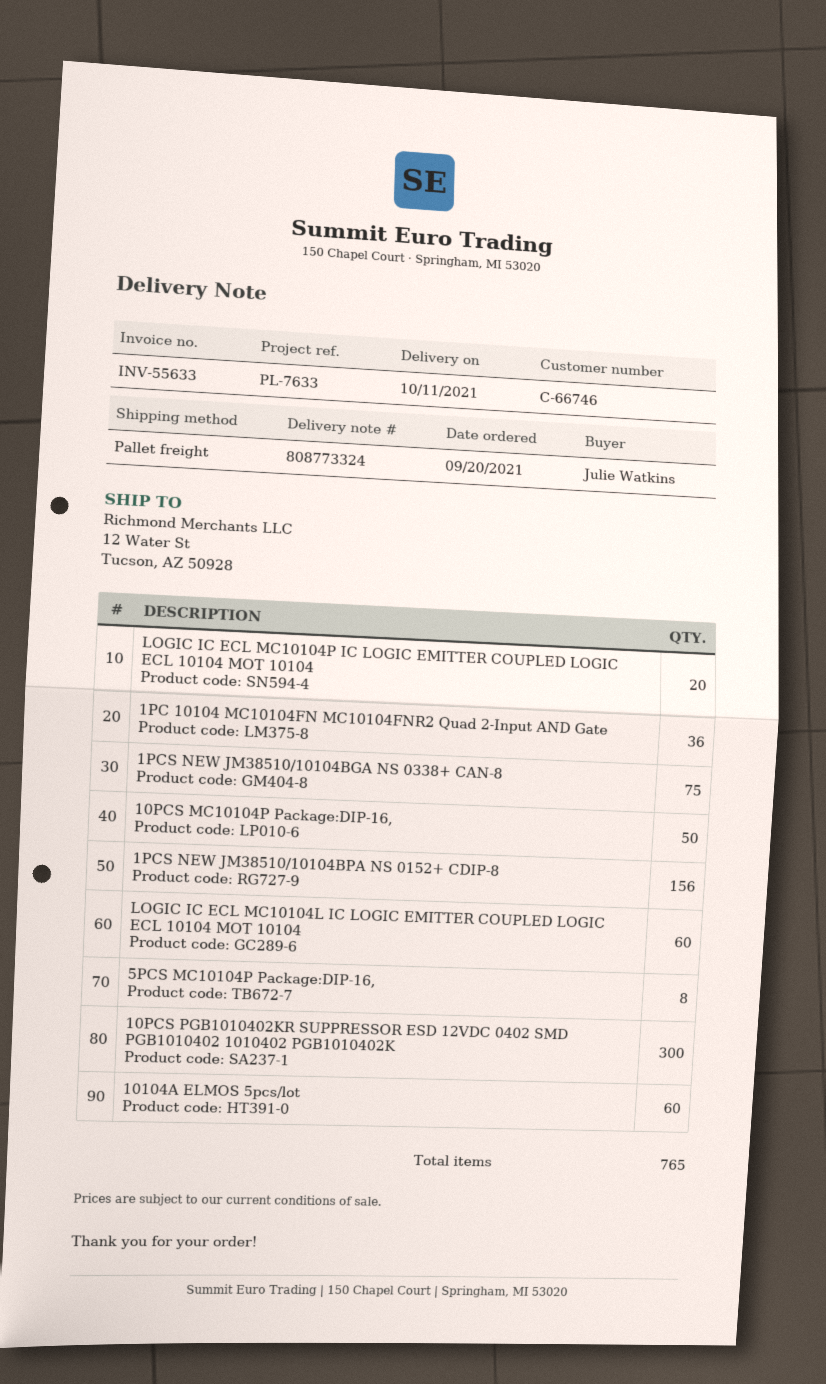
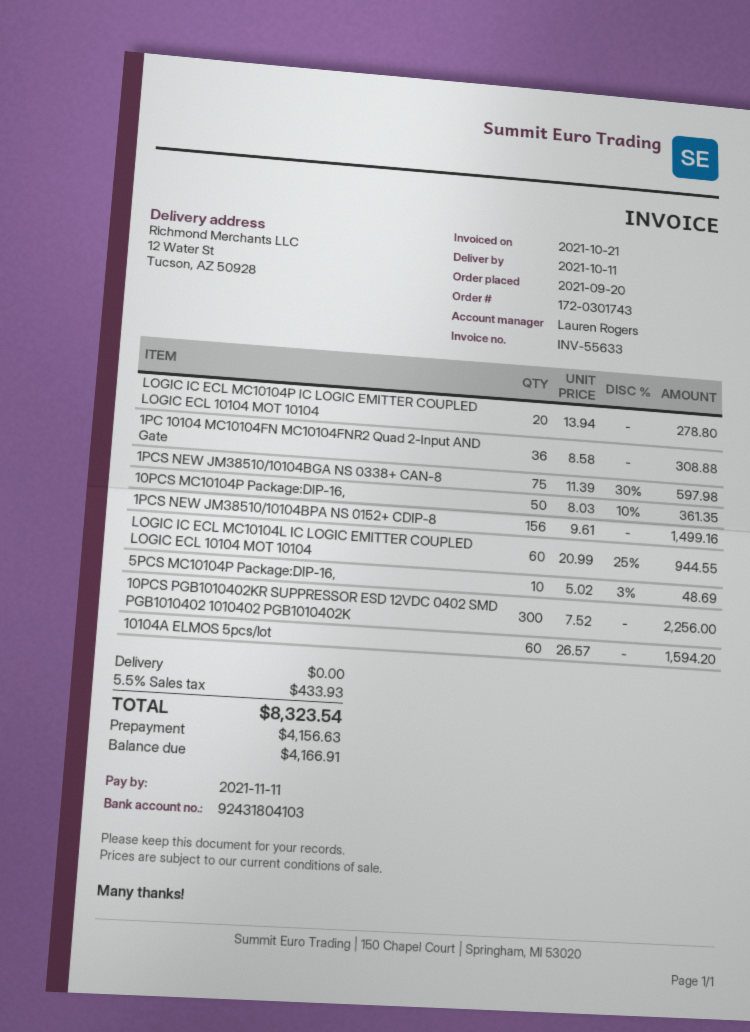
5PCS MC10104P Package:DIP-16,: 8 -> 10

